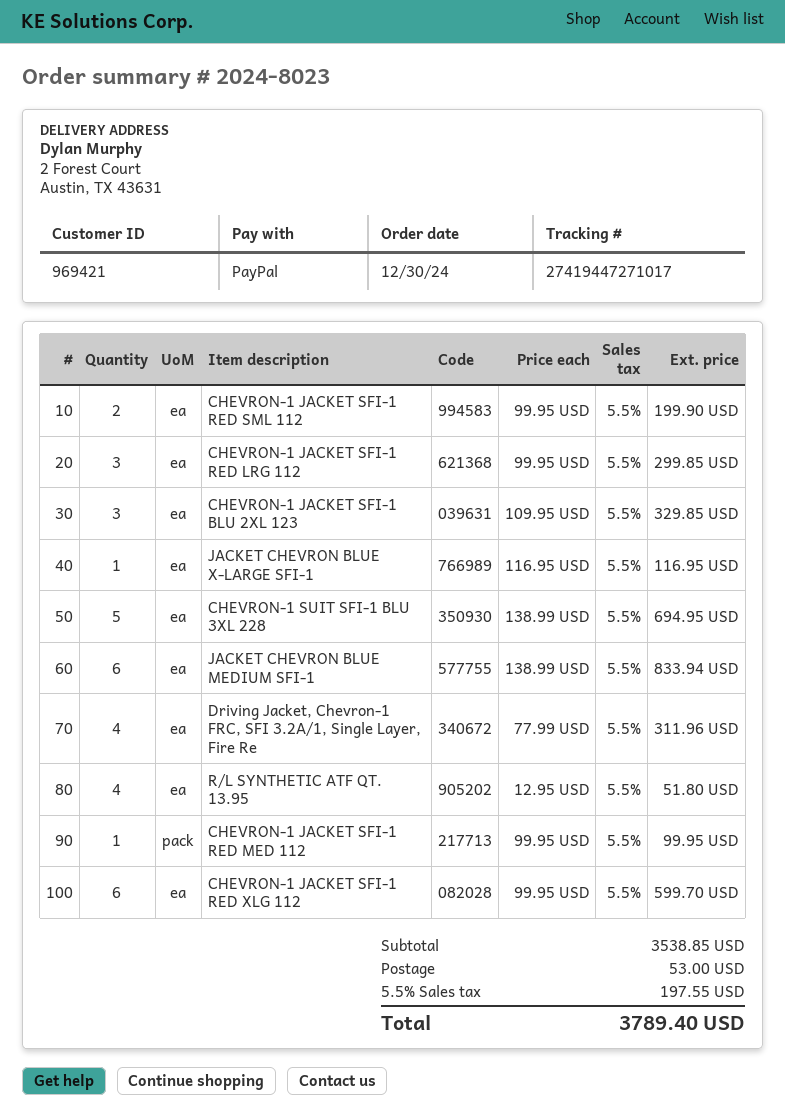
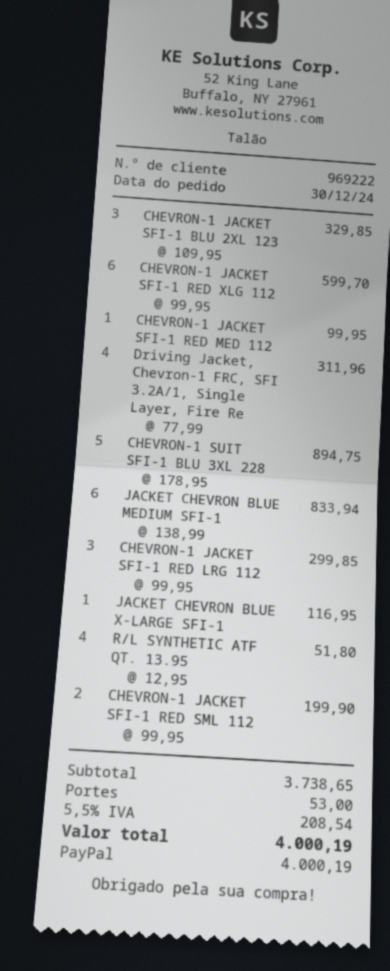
customer number: 969421 -> 969222
CHEVRON-1 SUIT SFI-1 BLU 3XL 228: 5 x 138.99 = 694.95 -> 5 x 178.95 = 894.75
subtotal: 3538.85 -> 3738.65
tax: 5.5% = 197.55 -> 5.5% = 208.54
total: 3789.40 -> 4000.19

